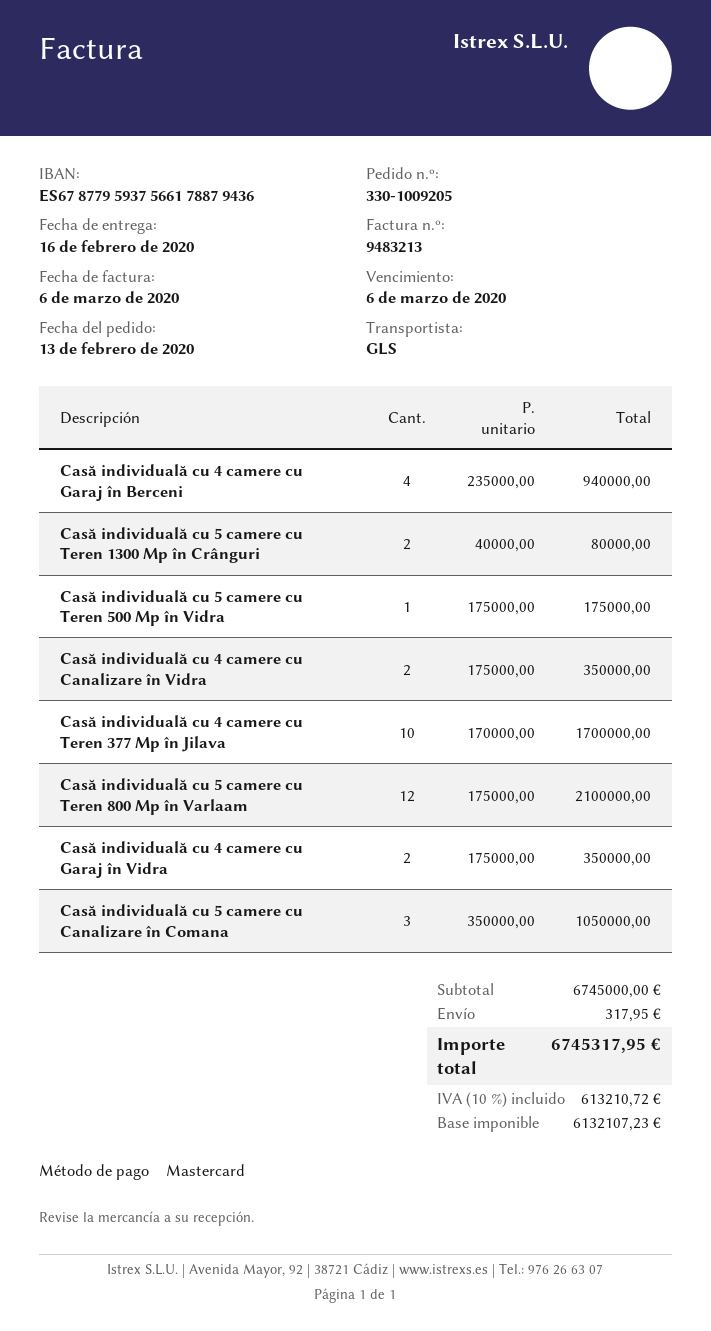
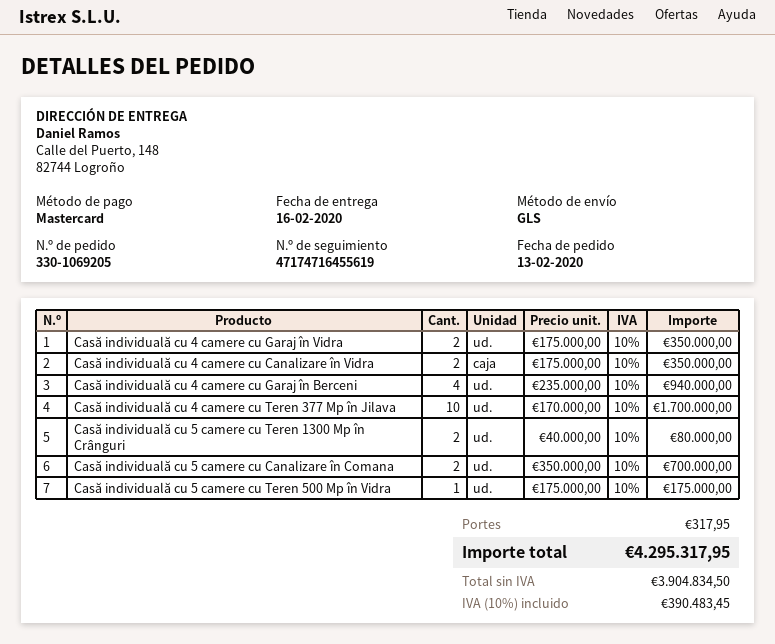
order number: 330-1009205 -> 330-1069205
Casă individuală cu 5 camere cu Teren 800 Mp în Varlaam: 12 x 175000.00 = 2100000.00 -> none
Casă individuală cu 5 camere cu Canalizare în Comana: 3 x 350000.00 = 1050000.00 -> 2 x 350000.00 = 700000.00
net: 6132107.23 -> 3904834.50
tax: 10% = 613210.72 -> 10% = 390483.45
total: 6745317.95 -> 4295317.95

